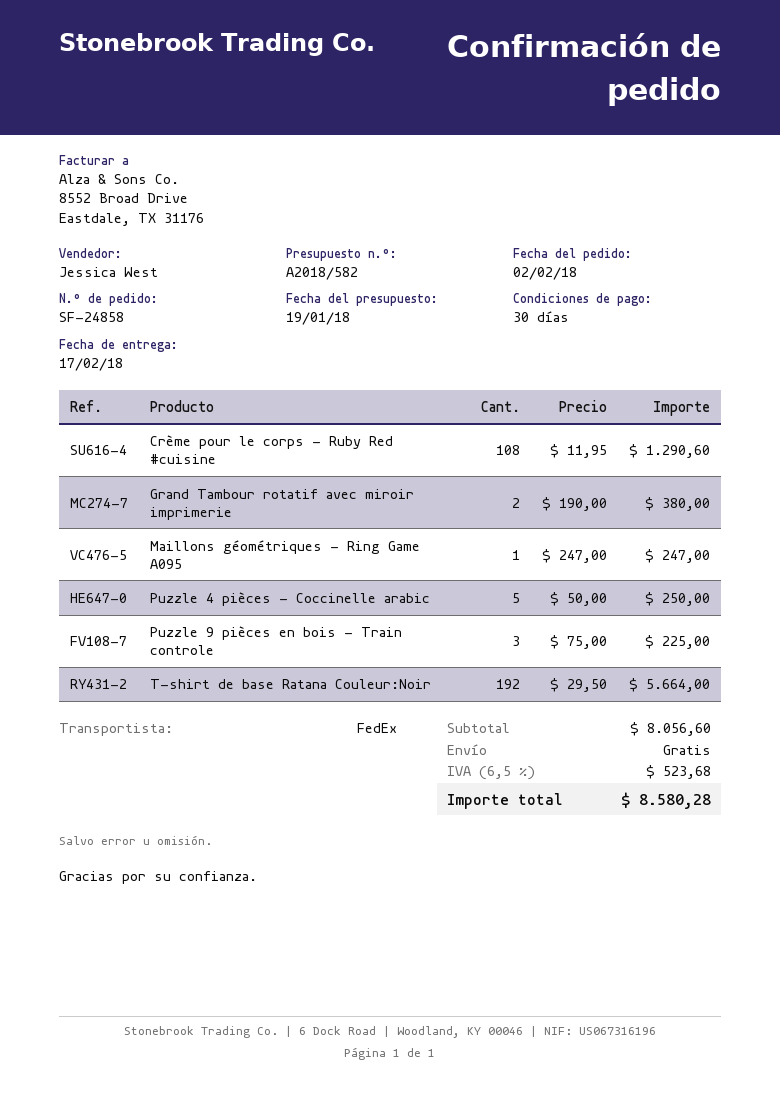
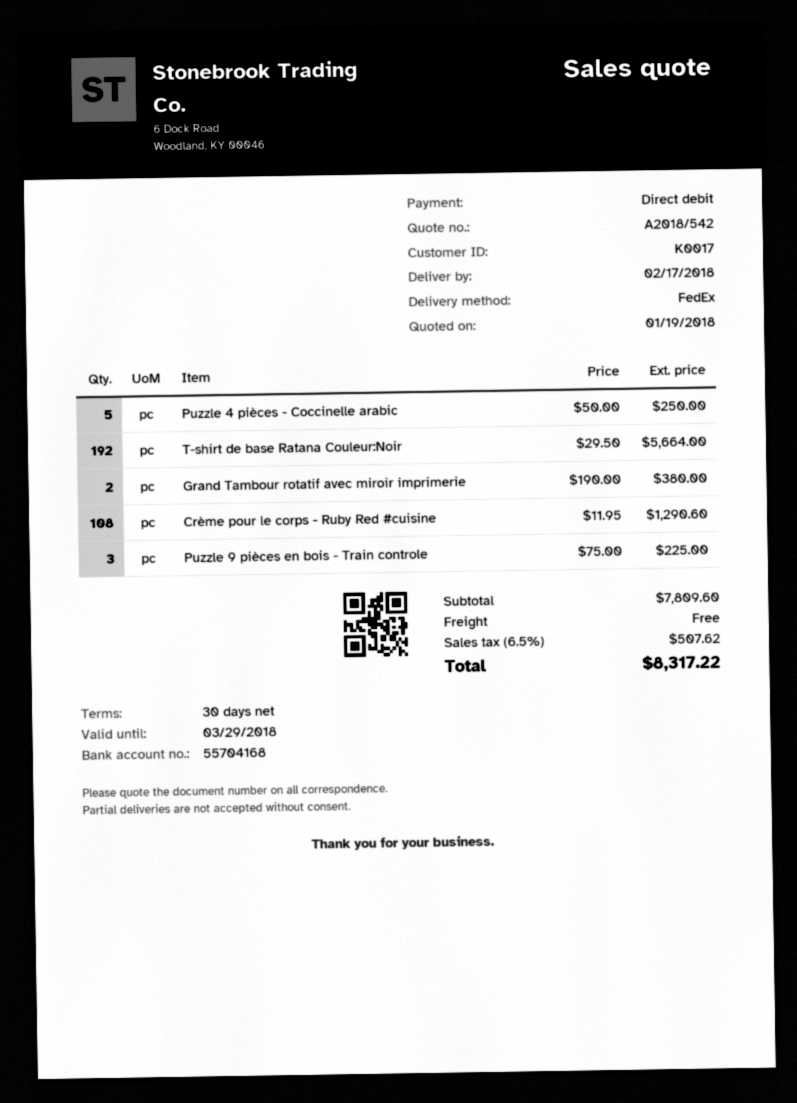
quote number: A2018/582 -> A2018/542
Maillons géométriques - Ring Game A095: 1 x 247.00 = 247.00 -> none
subtotal: 8056.60 -> 7809.60
tax: 6.5% = 523.68 -> 6.5% = 507.62
total: 8580.28 -> 8317.22

